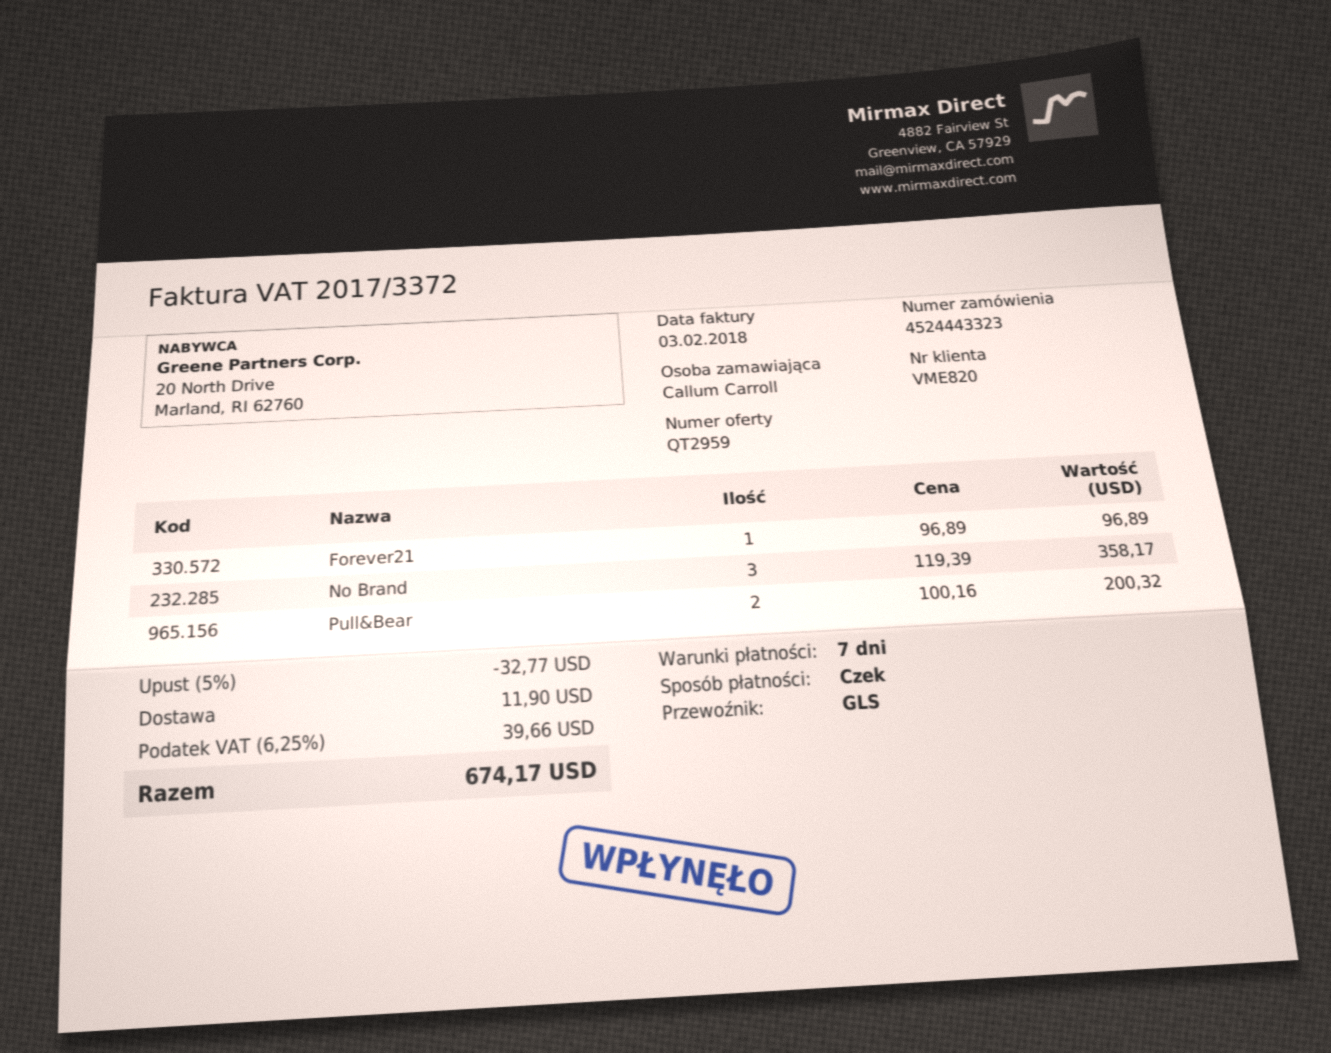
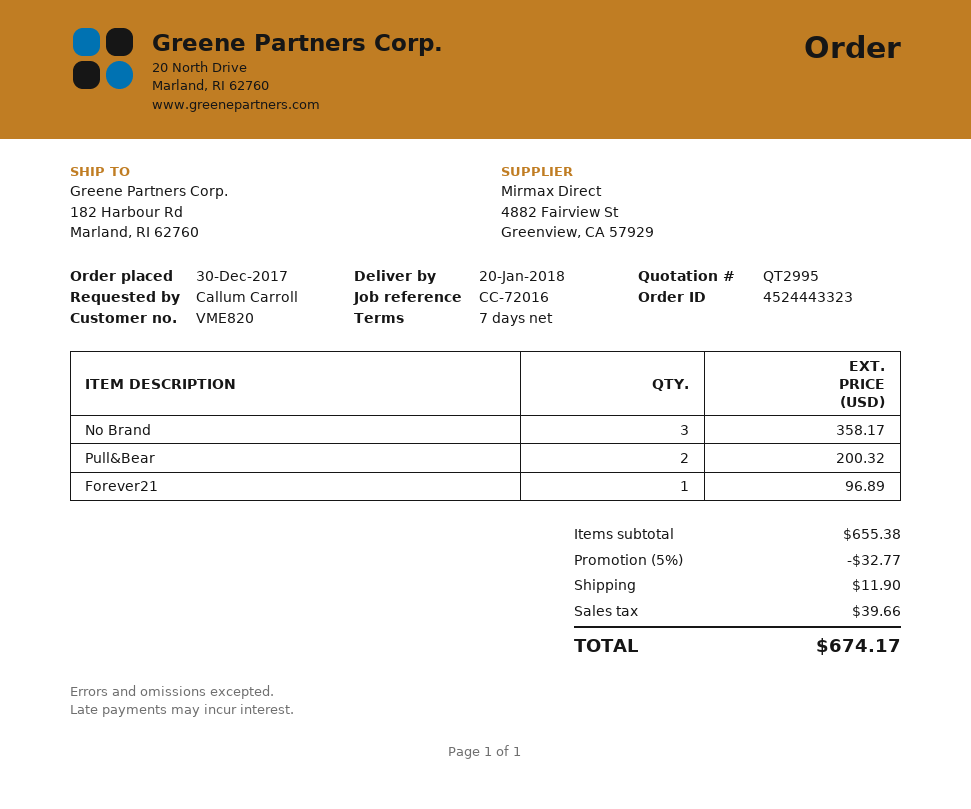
quote number: QT2959 -> QT2995

